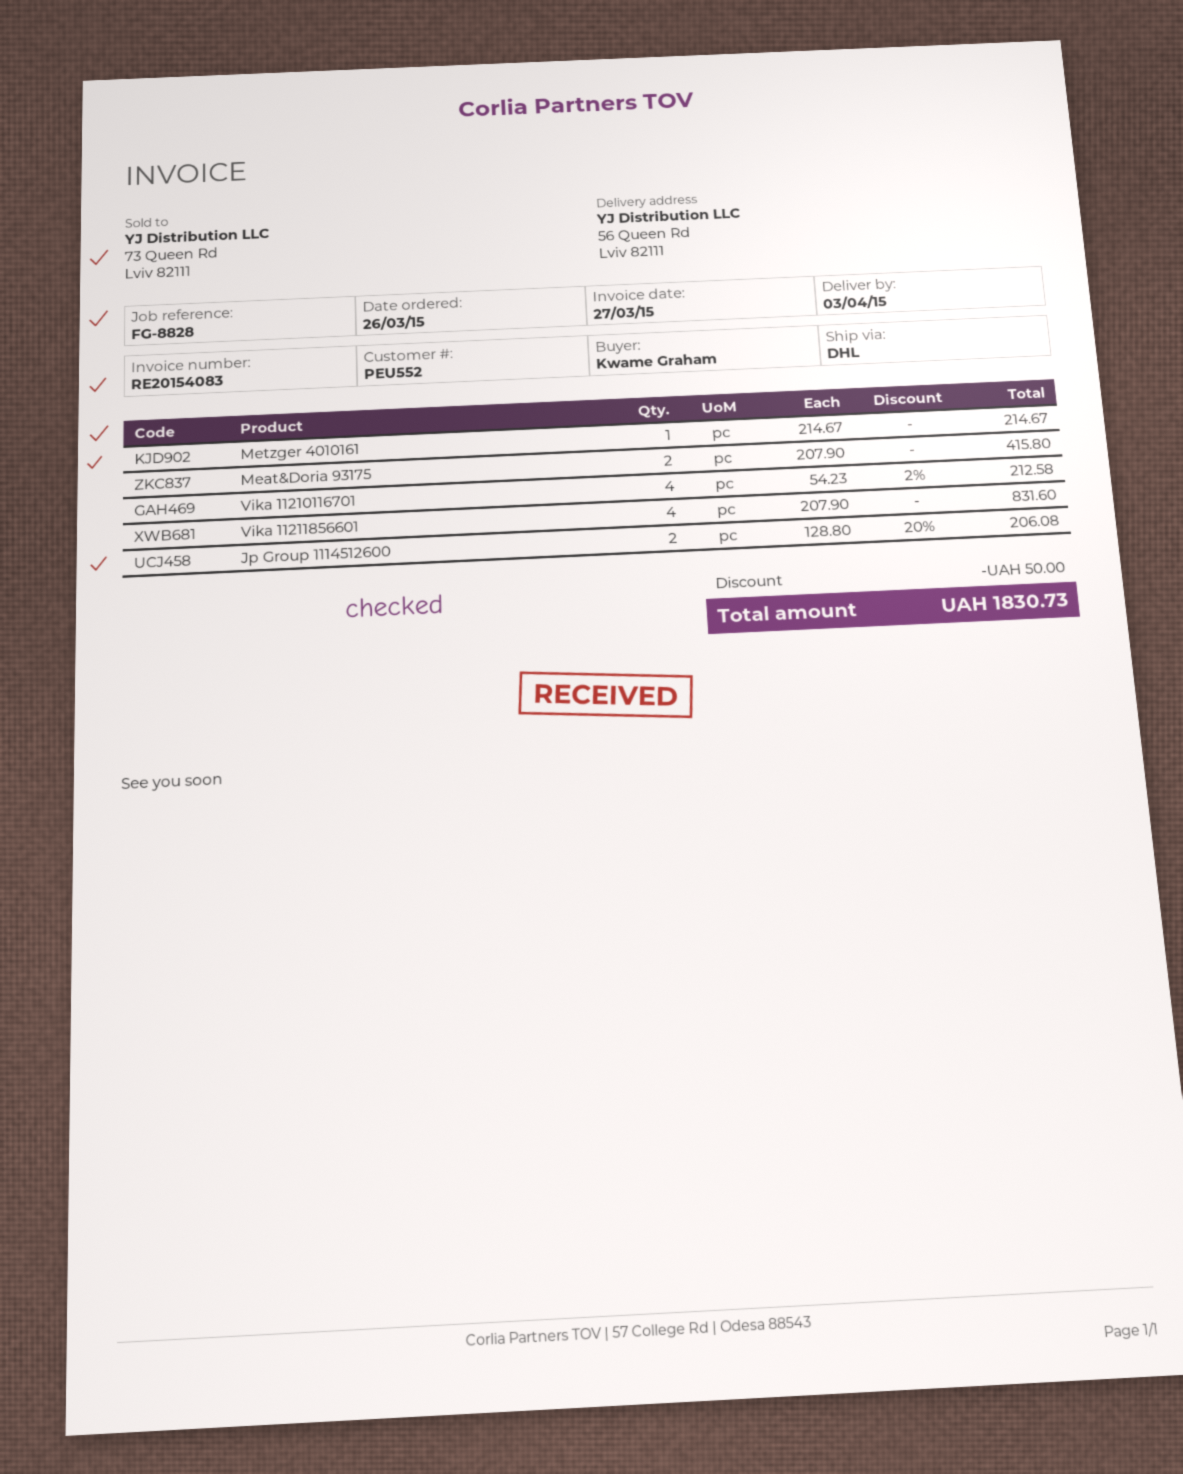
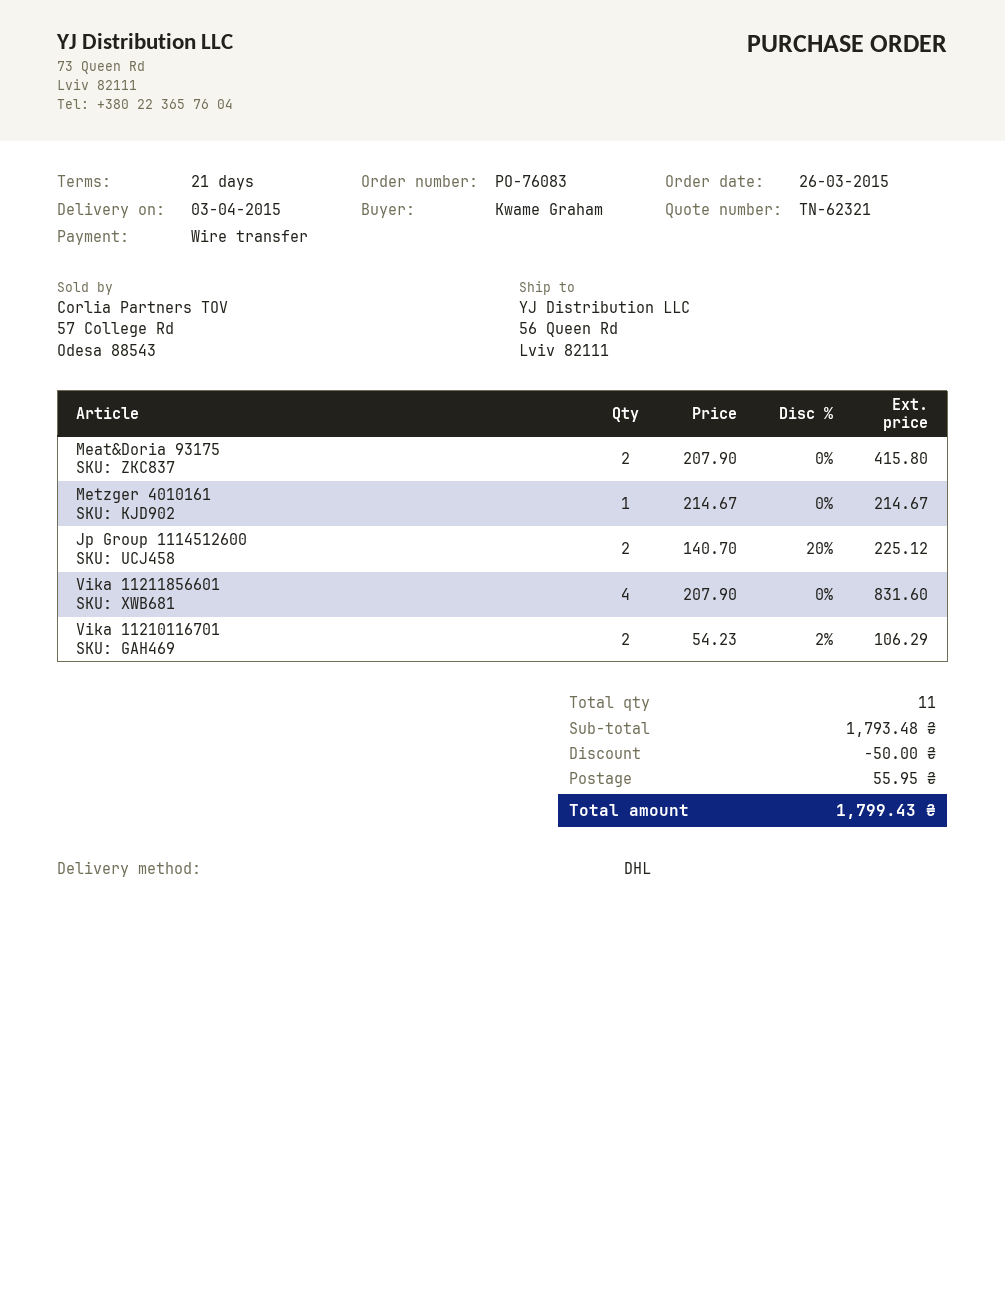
Vika 11210116701: 4 x 54.23 - 2% = 212.58 -> 2 x 54.23 - 2% = 106.29
Jp Group 1114512600: 2 x 128.80 - 20% = 206.08 -> 2 x 140.70 - 20% = 225.12
shipping: none -> 55.95
total: 1830.73 -> 1799.43

